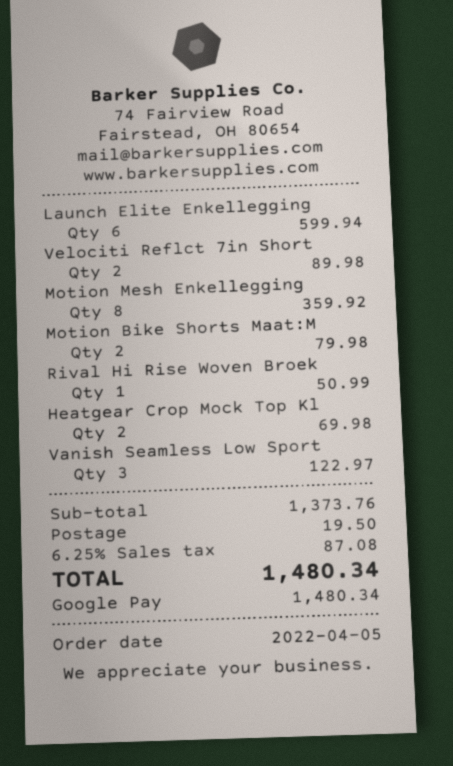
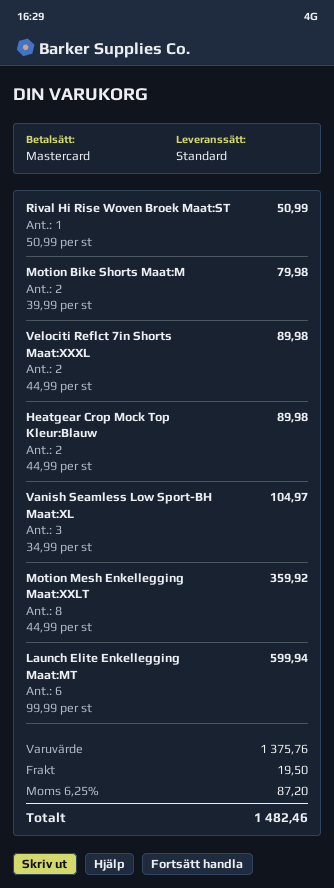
payment method: Google Pay -> Mastercard
Heatgear Crop Mock Top Kl: 2 for 69.98 -> 2 for 89.98
Vanish Seamless Low Sport: 3 for 122.97 -> 3 for 104.97
subtotal: 1373.76 -> 1375.76
tax: 6.25% = 87.08 -> 6.25% = 87.20
total: 1480.34 -> 1482.46

